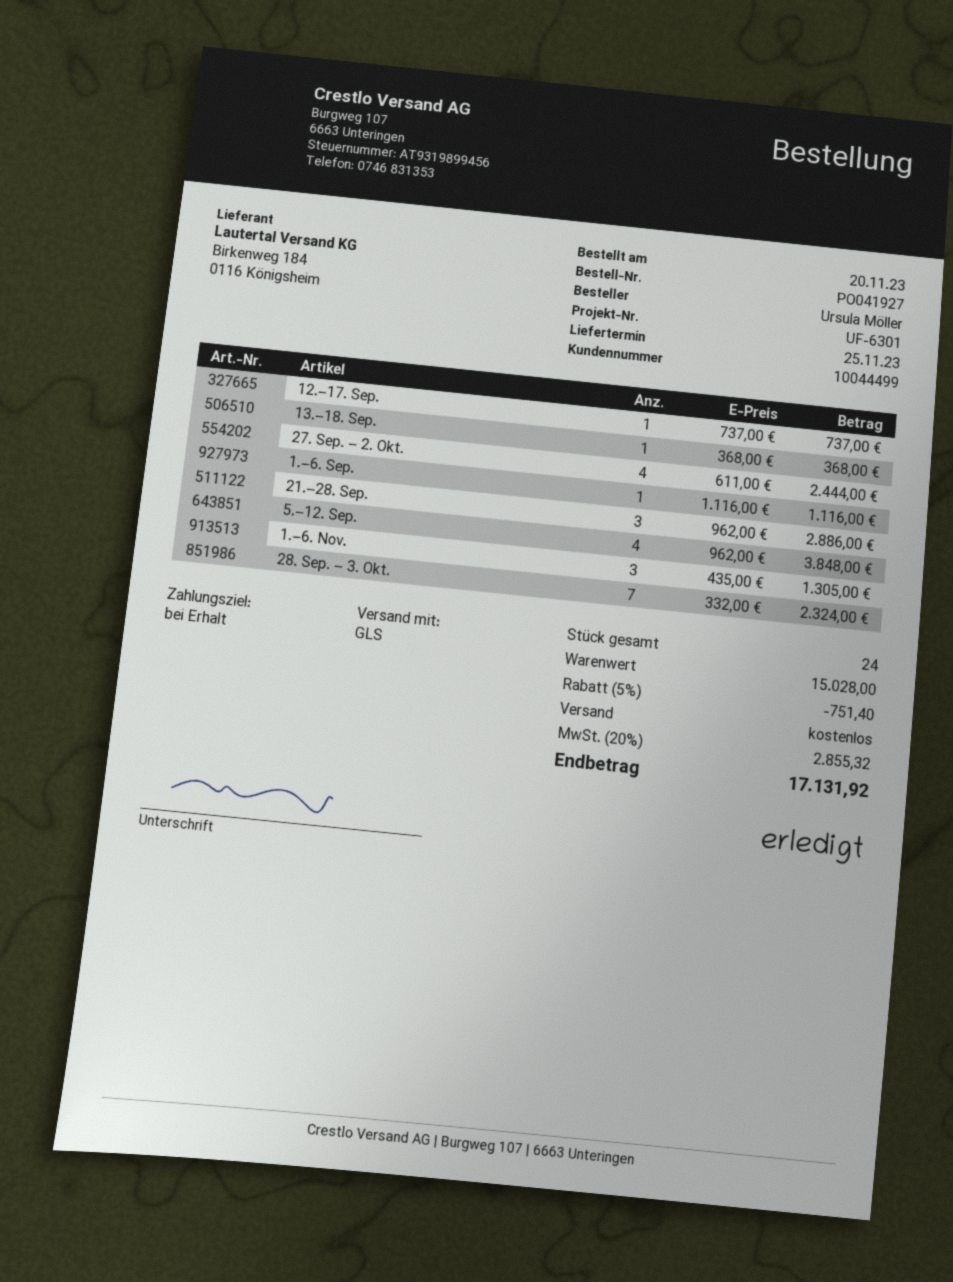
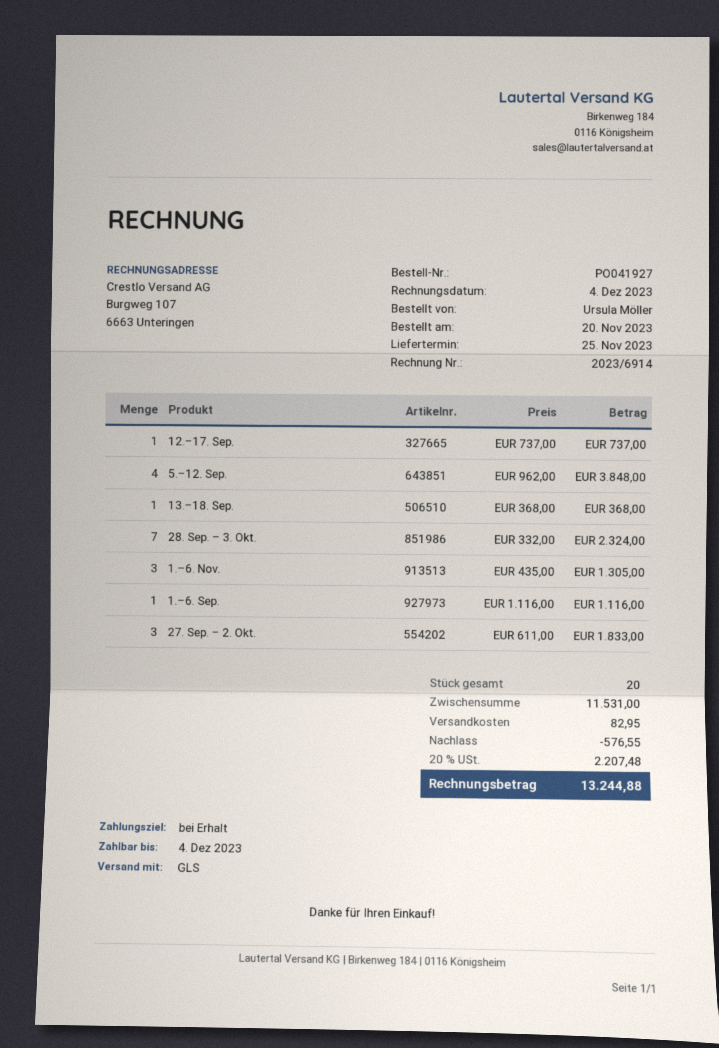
27. Sep. – 2. Okt.: 4 x 611.00 = 2444.00 -> 3 x 611.00 = 1833.00
21.–28. Sep.: 3 x 962.00 = 2886.00 -> none
total quantity: 24 -> 20
subtotal: 15028.00 -> 11531.00
discount: 751.40 -> 576.55
shipping: 0.00 -> 82.95
tax: 20% = 2855.32 -> 20% = 2207.48
total: 17131.92 -> 13244.88

